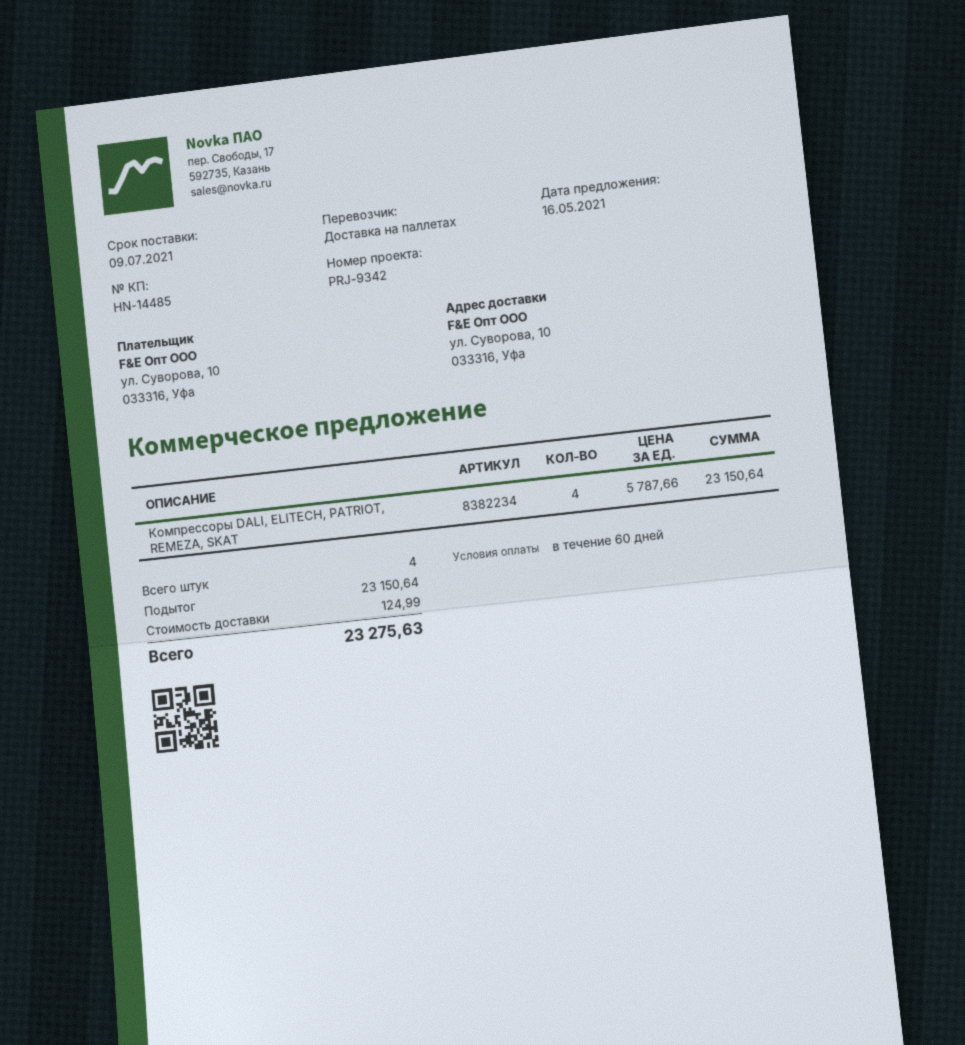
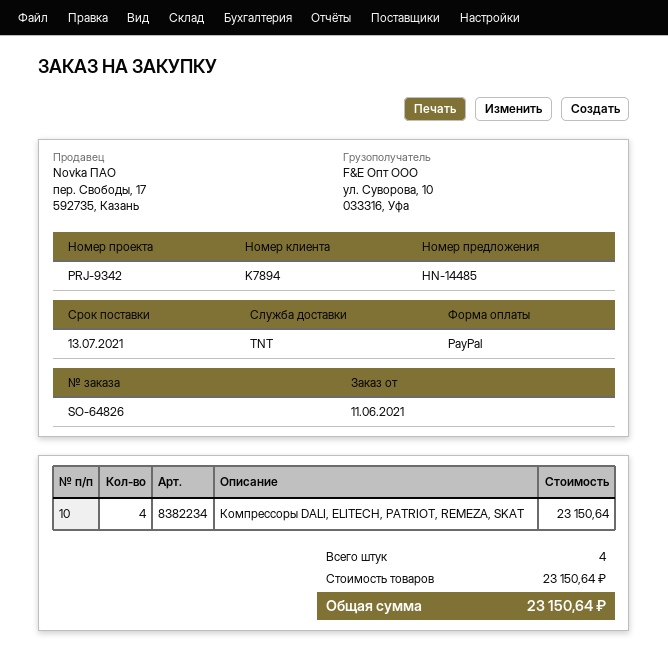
delivery date: 2021-07-09 -> 2021-07-13
shipping method: pallet freight -> TNT
shipping: 124.99 -> none
total: 23275.63 -> 23150.64

